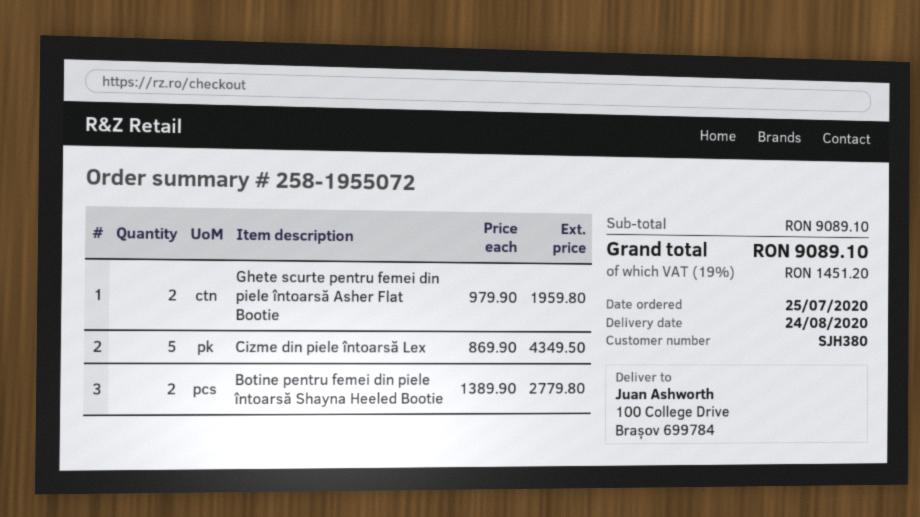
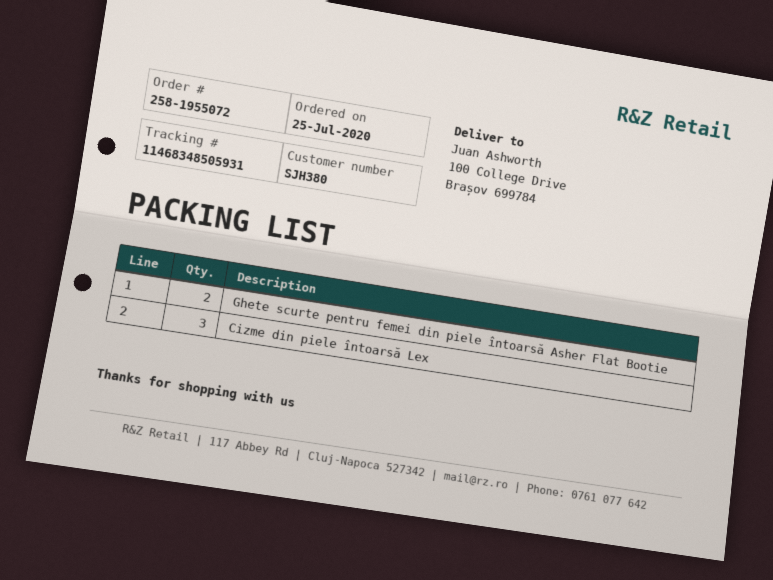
Cizme din piele întoarsă Lex: 5 -> 3
Botine pentru femei din piele întoarsă Shayna Heeled Bootie: 2 -> none

